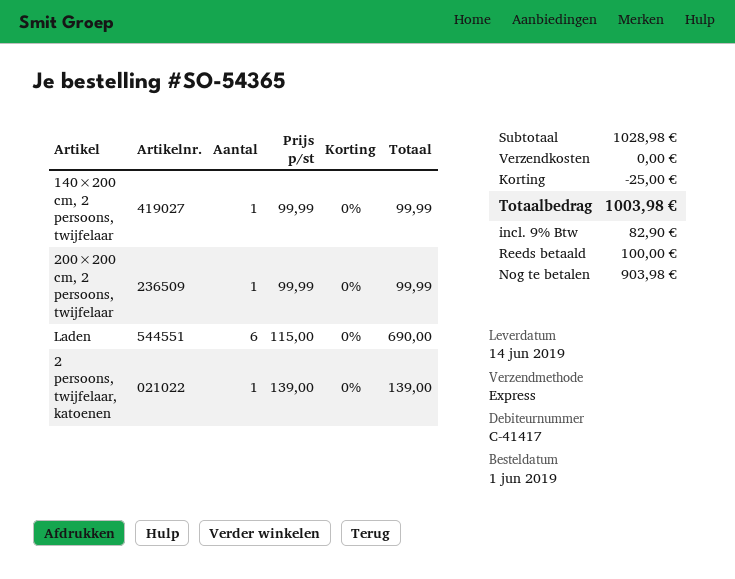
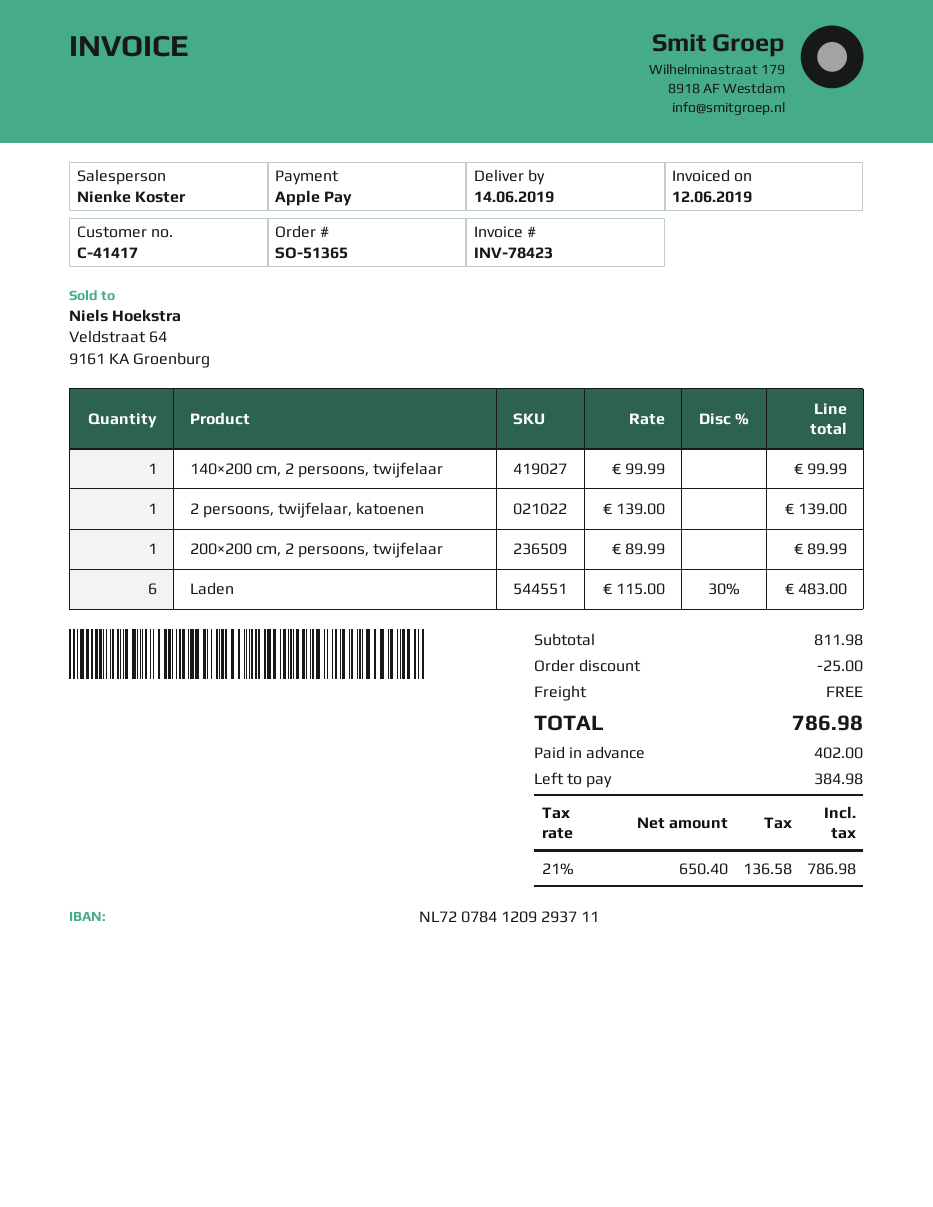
order number: SO-54365 -> SO-51365
200×200 cm, 2 persoons, twijfelaar: 1 x 99.99 = 99.99 -> 1 x 89.99 = 89.99
Laden: 6 x 115.00 = 690.00 -> 6 x 115.00 - 30% = 483.00
subtotal: 1028.98 -> 811.98
tax: 9% = 82.90 -> 21% = 136.58
total: 1003.98 -> 786.98
deposit: 100.00 -> 402.00
balance: 903.98 -> 384.98

